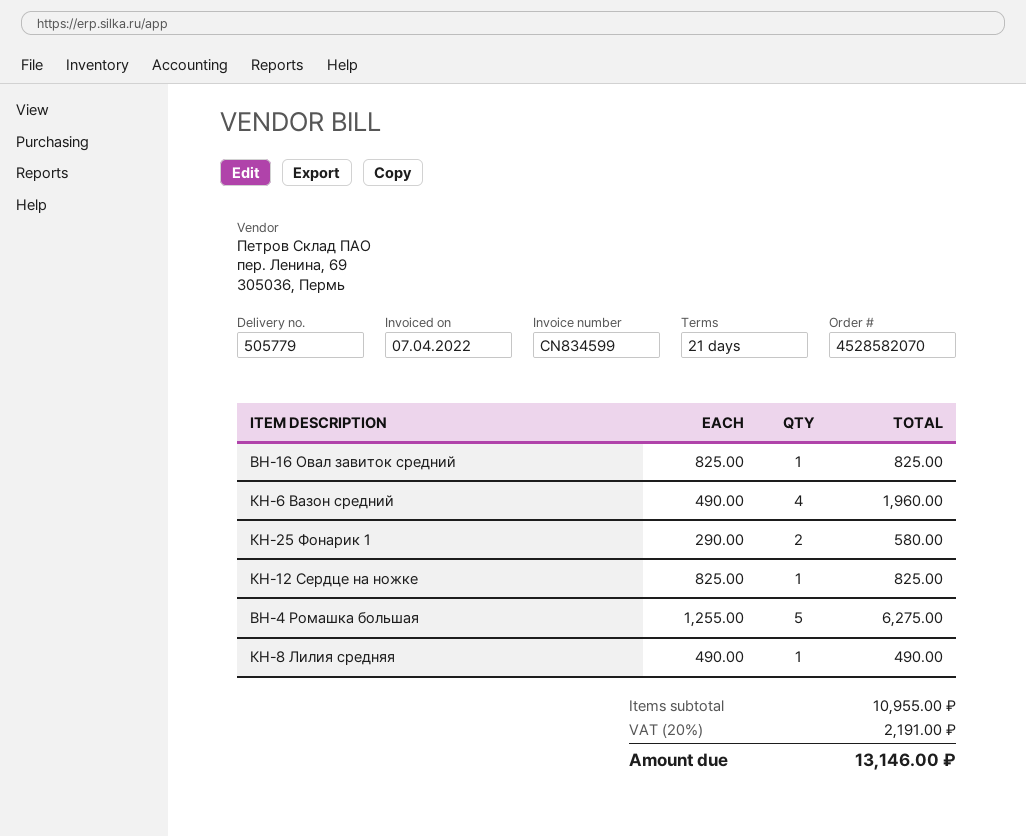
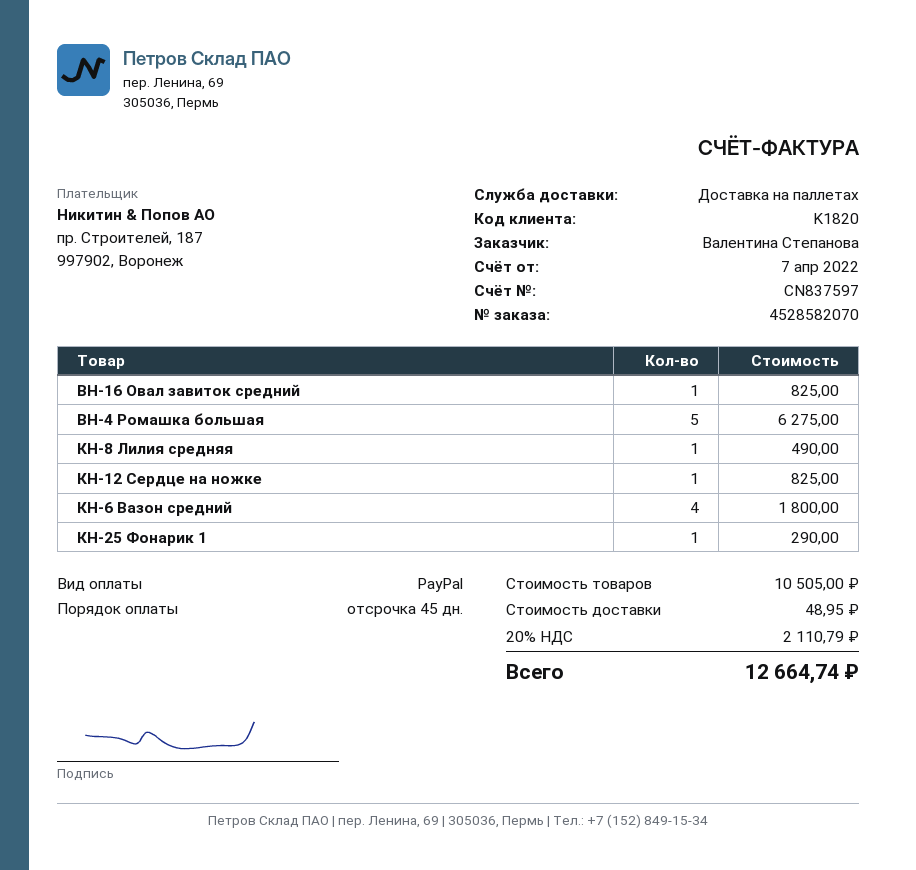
invoice number: CN834599 -> CN837597
payment terms: 21 days -> 45 days
КН-6 Вазон средний: 4 for 1960.00 -> 4 for 1800.00
КН-25 Фонарик 1: 2 for 580.00 -> 1 for 290.00
subtotal: 10955.00 -> 10505.00
shipping: none -> 48.95
tax: 20% = 2191.00 -> 20% = 2110.79
total: 13146.00 -> 12664.74

